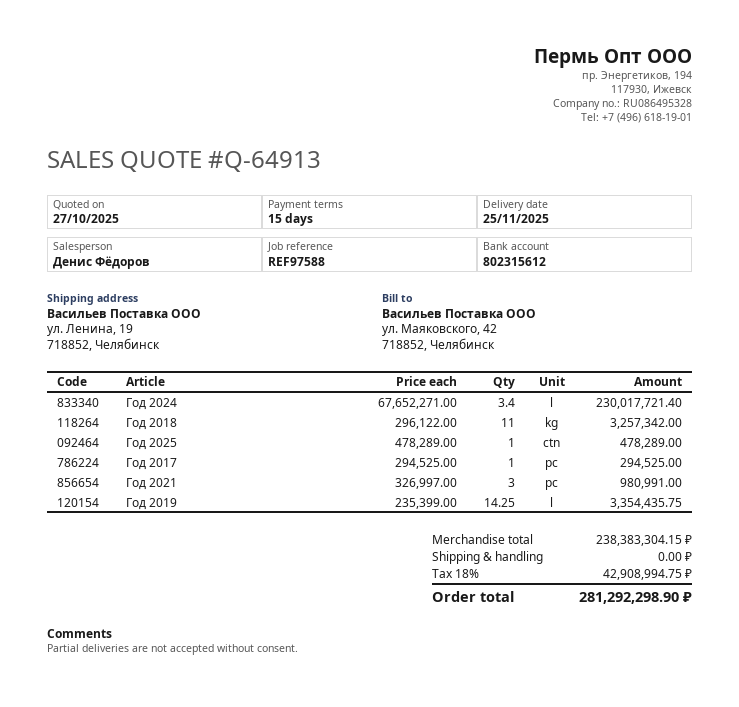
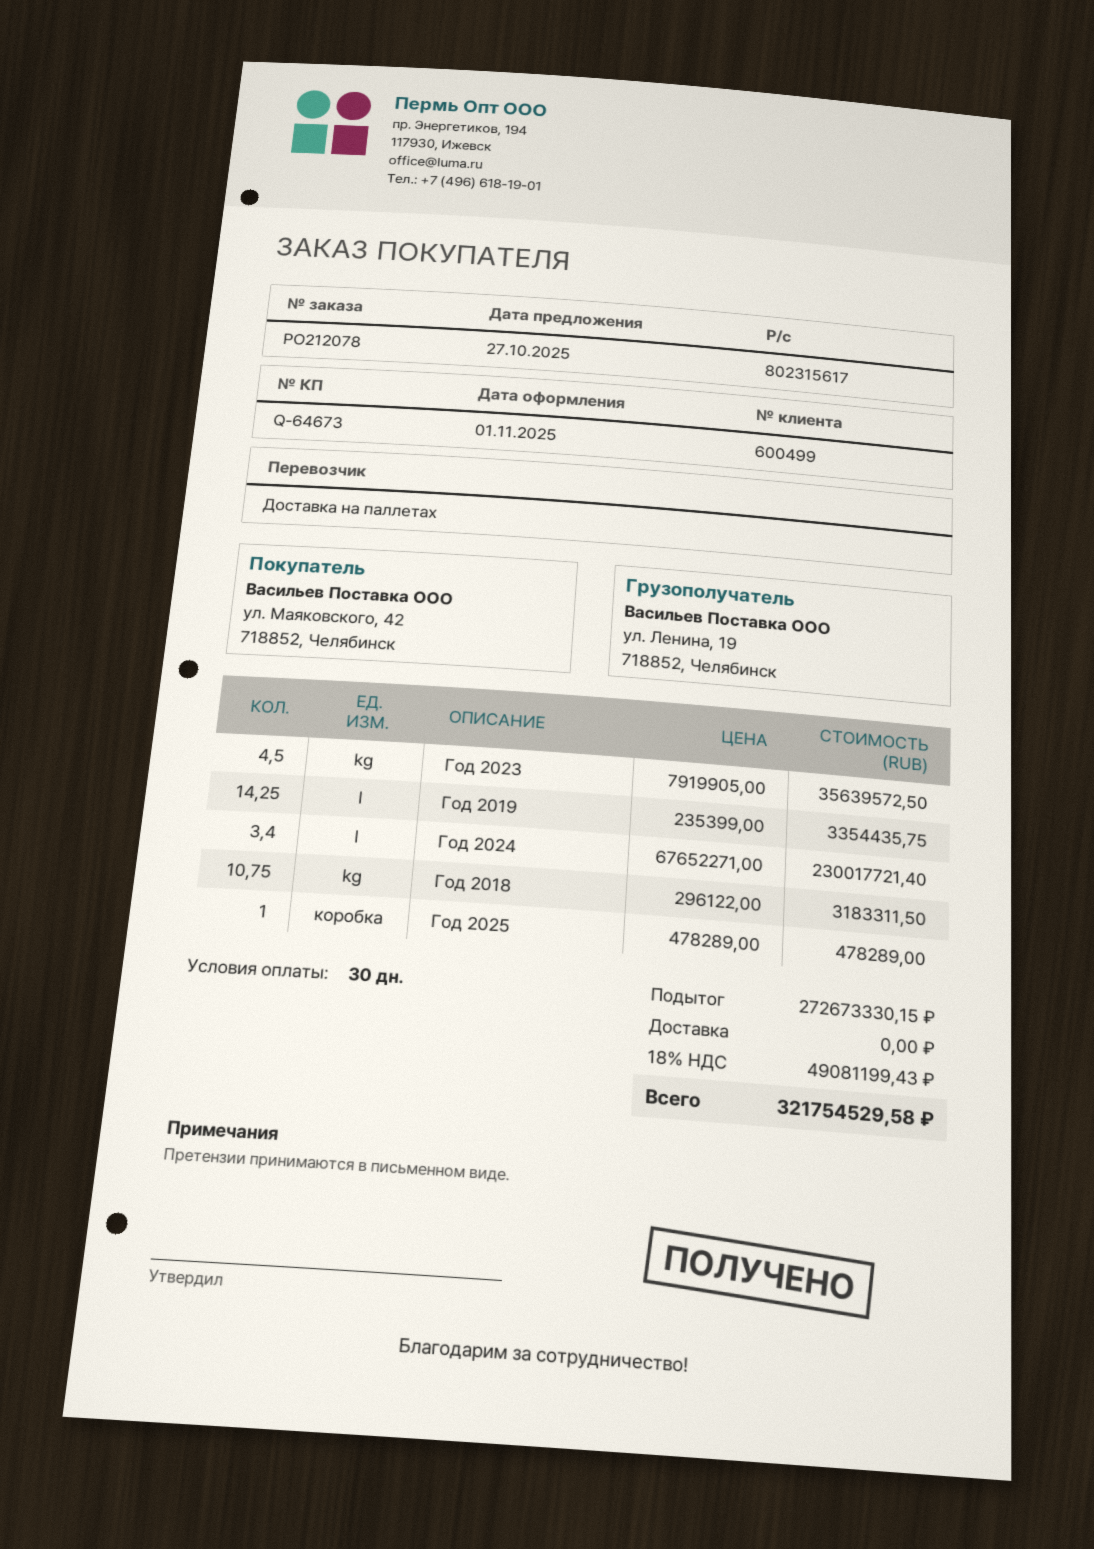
quote number: Q-64913 -> Q-64673
payment terms: 15 days -> 30 days
bank account: 802315612 -> 802315617
Год 2018: 11 x 296122.00 = 3257342.00 -> 10.75 x 296122.00 = 3183311.50
Год 2017: 1 x 294525.00 = 294525.00 -> none
Год 2021: 3 x 326997.00 = 980991.00 -> none
Год 2023: none -> 4.5 x 7919905.00 = 35639572.50
subtotal: 238383304.15 -> 272673330.15
tax: 18% = 42908994.75 -> 18% = 49081199.43
total: 281292298.90 -> 321754529.58

